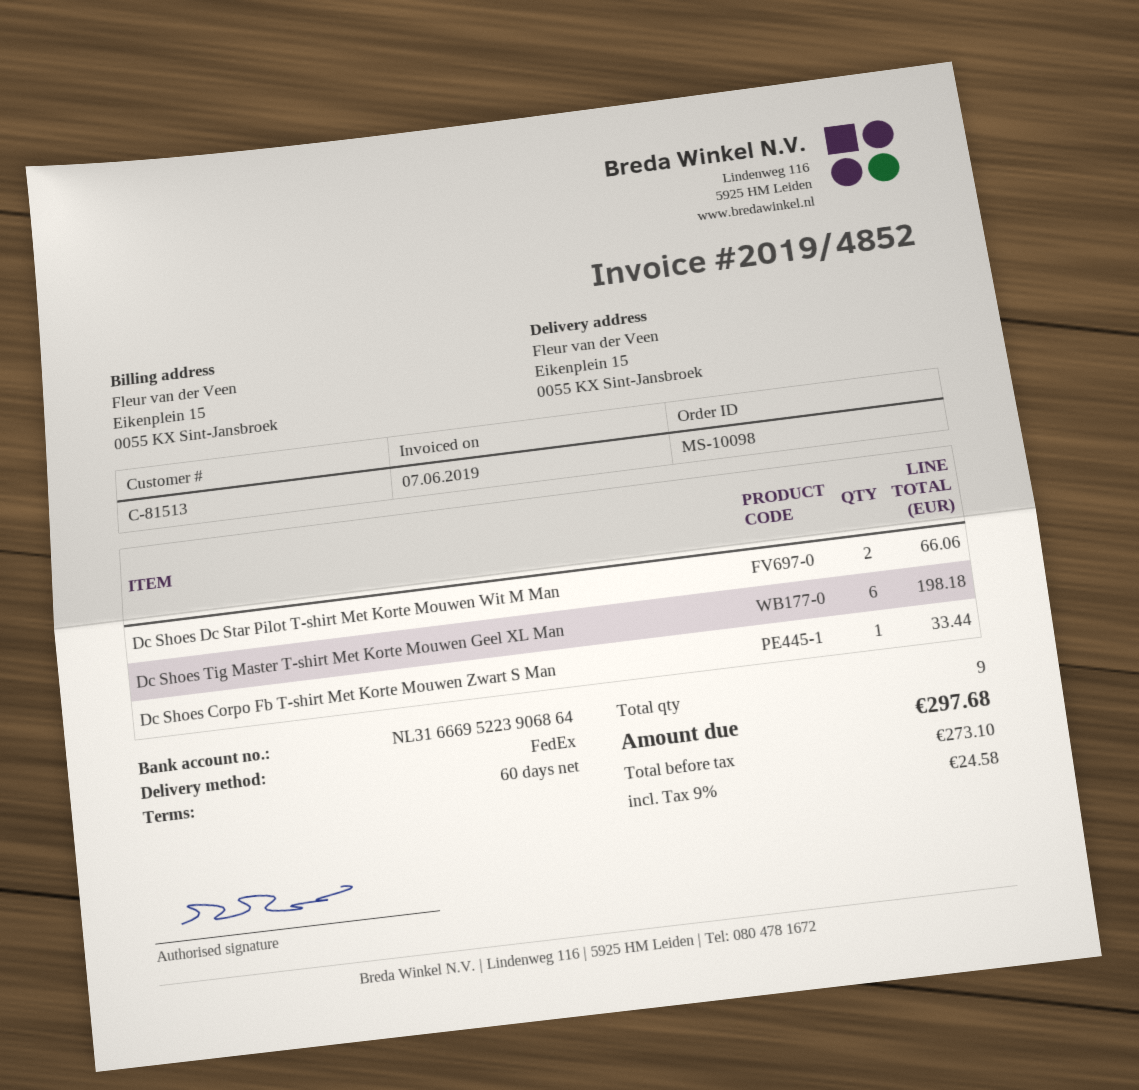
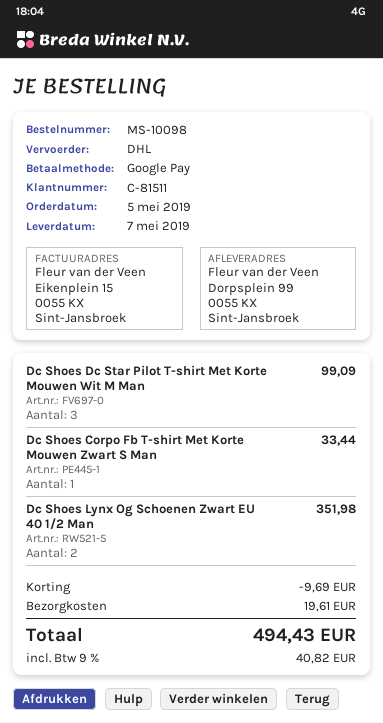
customer number: C-81513 -> C-81511
shipping method: FedEx -> DHL
ship to: Eikenplein 15, 0055 KX Sint-Jansbroek -> Dorpsplein 99, 0055 KX Sint-Jansbroek
Dc Shoes Dc Star Pilot T-shirt Met Korte Mouwen Wit M Man: 2 for 66.06 -> 3 for 99.09
Dc Shoes Tig Master T-shirt Met Korte Mouwen Geel XL Man: 6 for 198.18 -> none
Dc Shoes Lynx Og Schoenen Zwart EU 40 1/2 Man: none -> 2 for 351.98
discount: none -> 9.69
shipping: none -> 19.61
tax: 9% = 24.58 -> 9% = 40.82
total: 297.68 -> 494.43

